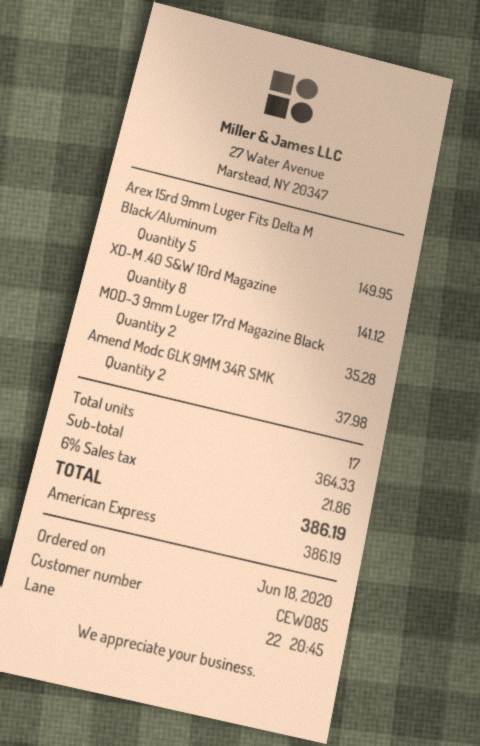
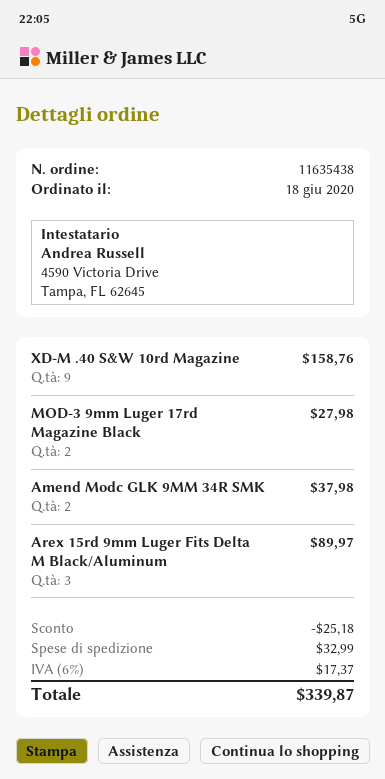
Arex 15rd 9mm Luger Fits Delta M Black/Aluminum: 5 for 149.95 -> 3 for 89.97
XD-M .40 S&W 10rd Magazine: 8 for 141.12 -> 9 for 158.76
MOD-3 9mm Luger 17rd Magazine Black: 2 for 35.28 -> 2 for 27.98
discount: none -> 25.18
shipping: none -> 32.99
tax: 6% = 21.86 -> 6% = 17.37
total: 386.19 -> 339.87

